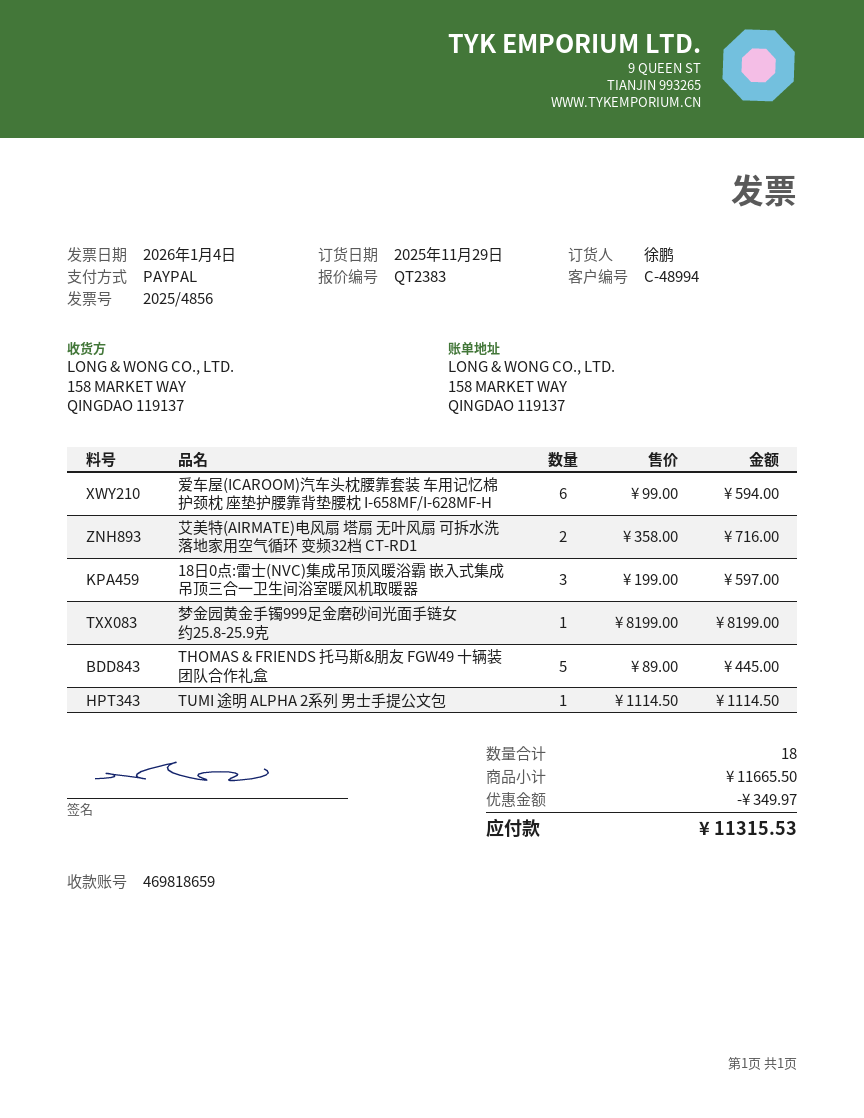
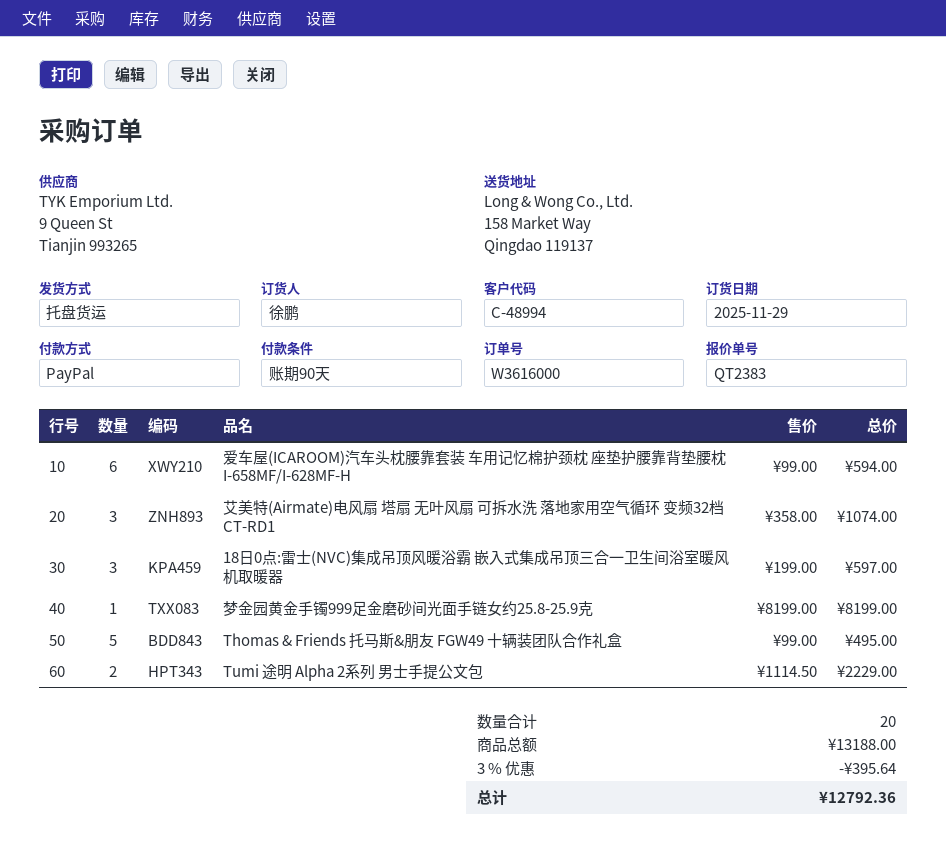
艾美特(AIRMATE)电风扇 塔扇 无叶风扇 可拆水洗 落地家用空气循环 变频32档 CT-RD1: 2 x 358.00 = 716.00 -> 3 x 358.00 = 1074.00
THOMAS & FRIENDS 托马斯&朋友 FGW49 十辆装团队合作礼盒: 5 x 89.00 = 445.00 -> 5 x 99.00 = 495.00
TUMI 途明 ALPHA 2系列 男士手提公文包: 1 x 1114.50 = 1114.50 -> 2 x 1114.50 = 2229.00
total quantity: 18 -> 20
subtotal: 11665.50 -> 13188.00
discount: 349.97 -> 395.64
total: 11315.53 -> 12792.36

